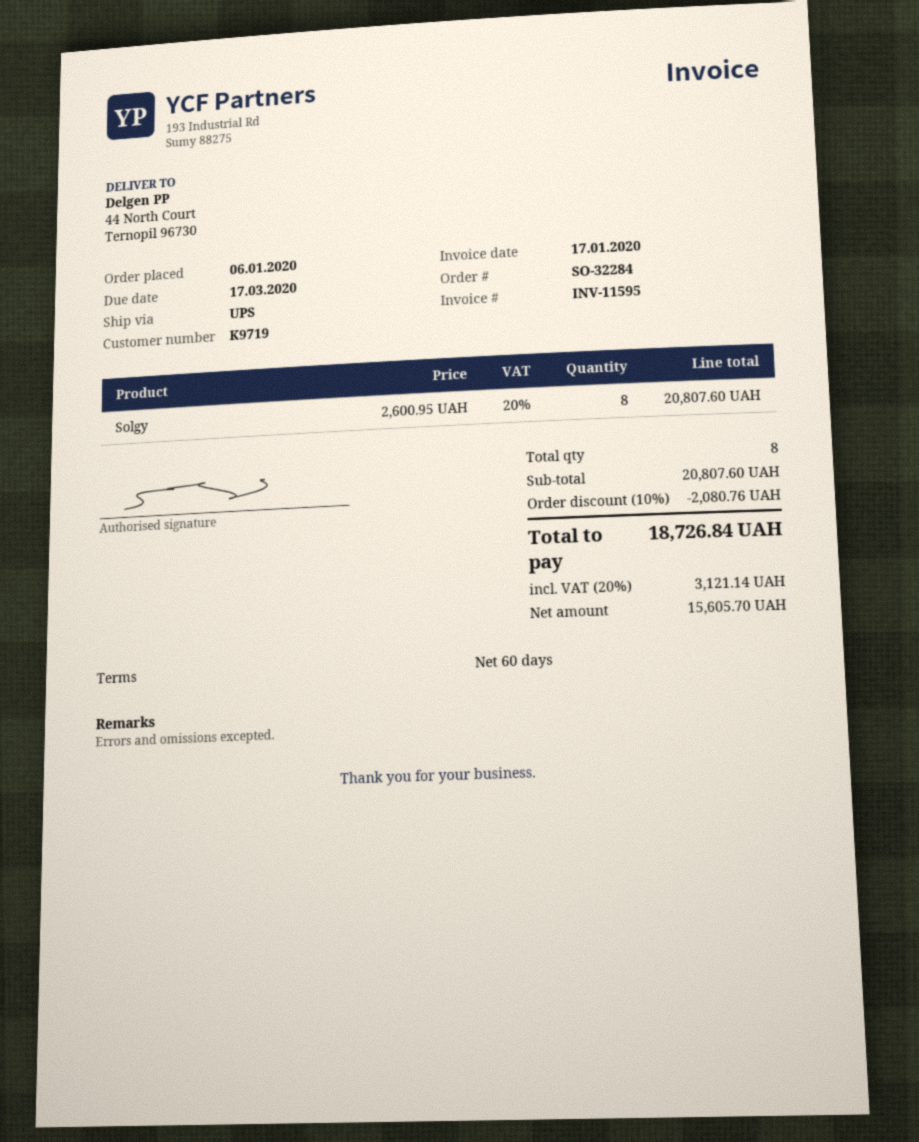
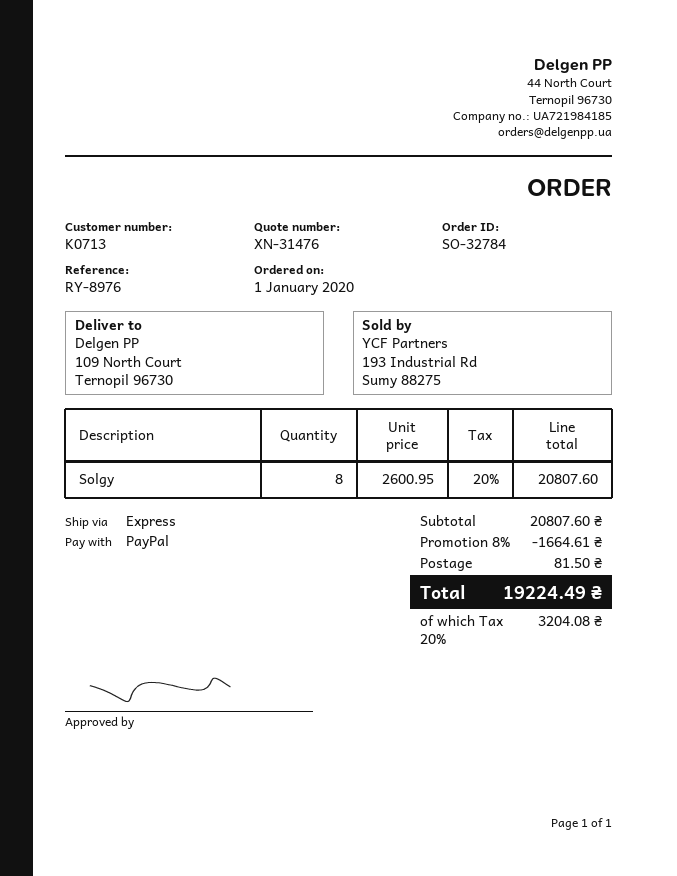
order number: SO-32284 -> SO-32784
order date: 2020-01-06 -> 2020-01-01
customer number: K9719 -> K0713
shipping method: UPS -> express
ship to: 44 North Court, Ternopil 96730 -> 109 North Court, Ternopil 96730
discount: 10% = 2080.76 -> 8% = 1664.61
shipping: none -> 81.50
tax: 20% = 3121.14 -> 20% = 3204.08
total: 18726.84 -> 19224.49

